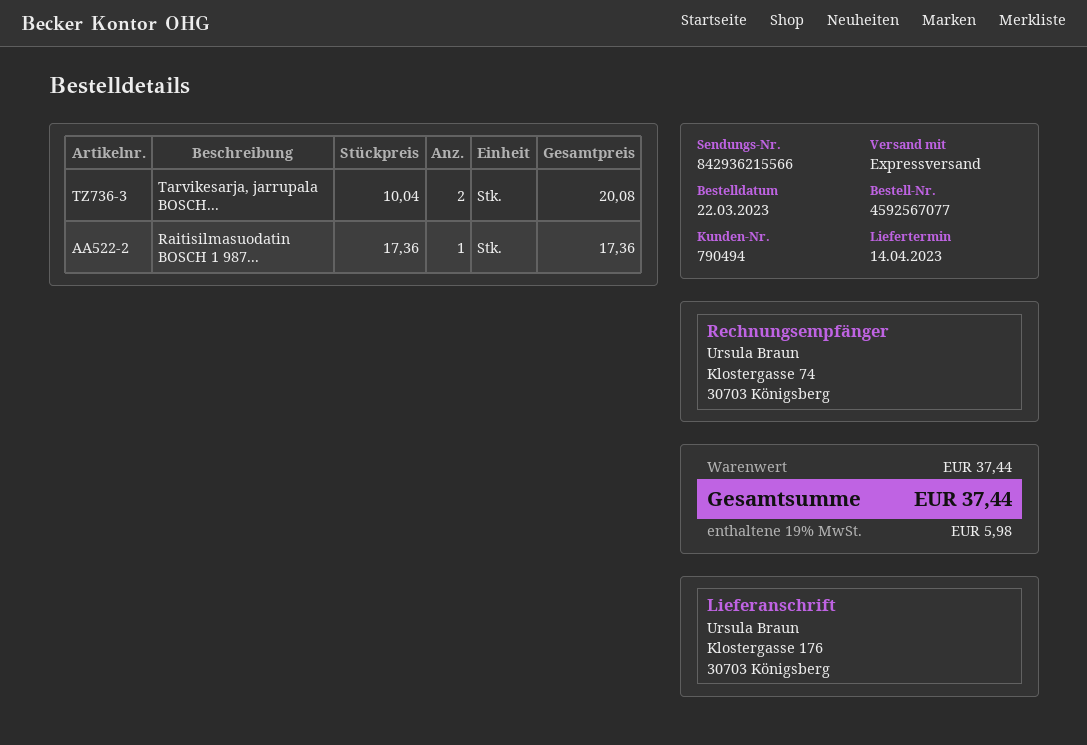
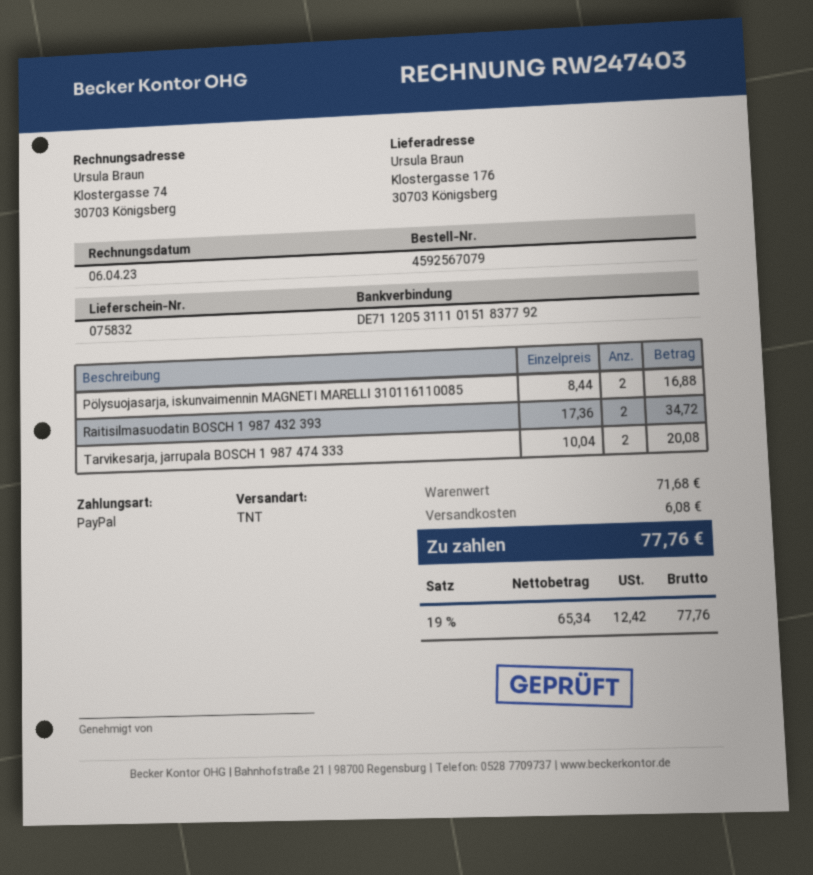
order number: 4592567077 -> 4592567079
shipping method: express -> TNT
Raitisilmasuodatin BOSCH 1 987...: 1 x 17.36 = 17.36 -> 2 x 17.36 = 34.72
Pölysuojasarja, iskunvaimennin MAGNETI MARELLI 310116110085: none -> 2 x 8.44 = 16.88
subtotal: 37.44 -> 71.68
shipping: none -> 6.08
tax: 19% = 5.98 -> 19% = 12.42
total: 37.44 -> 77.76

